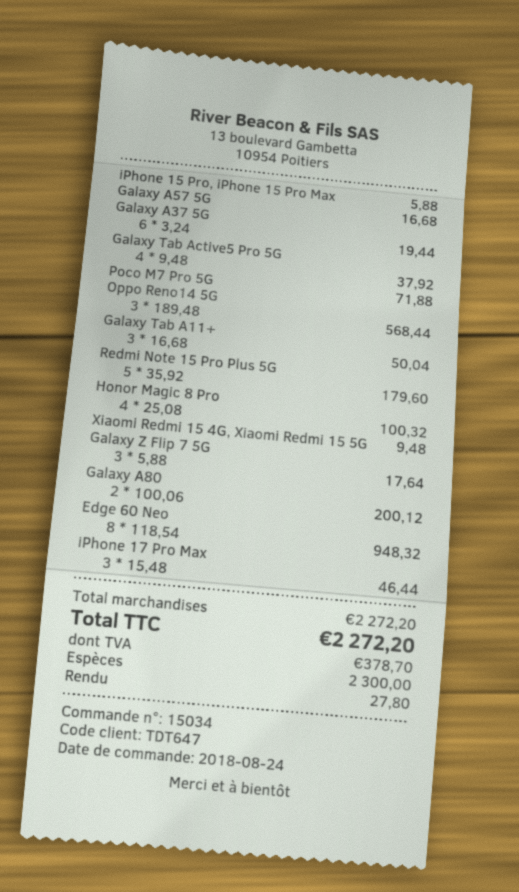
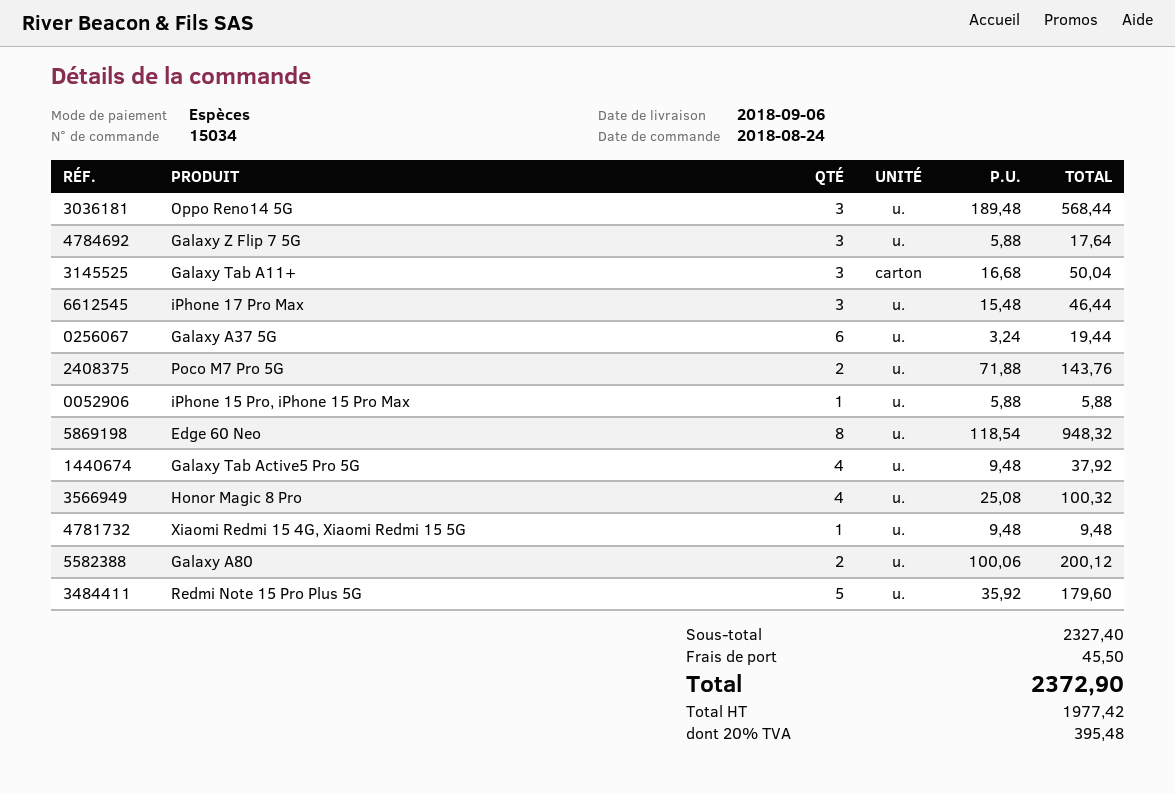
Galaxy A57 5G: 1 x 16.68 = 16.68 -> none
Poco M7 Pro 5G: 1 x 71.88 = 71.88 -> 2 x 71.88 = 143.76
subtotal: 2272.20 -> 2327.40
shipping: none -> 45.50
tax: 378.70 -> 395.48
total: 2272.20 -> 2372.90

